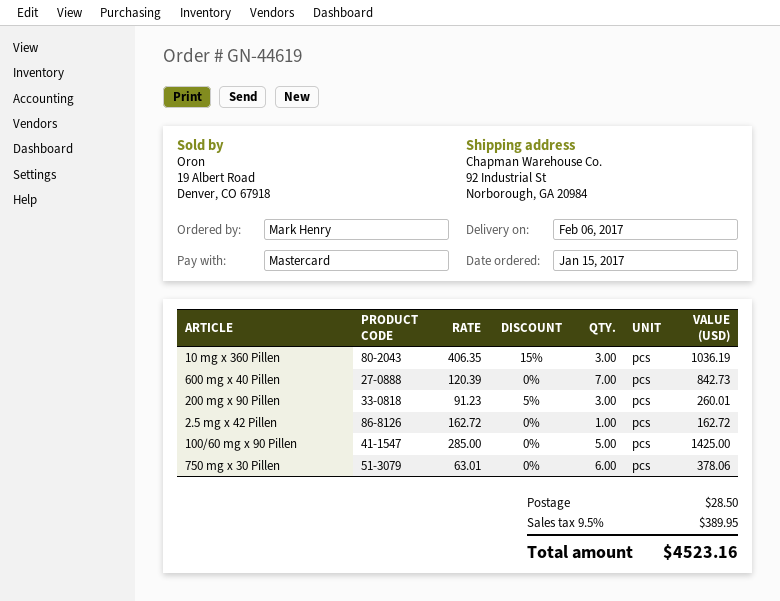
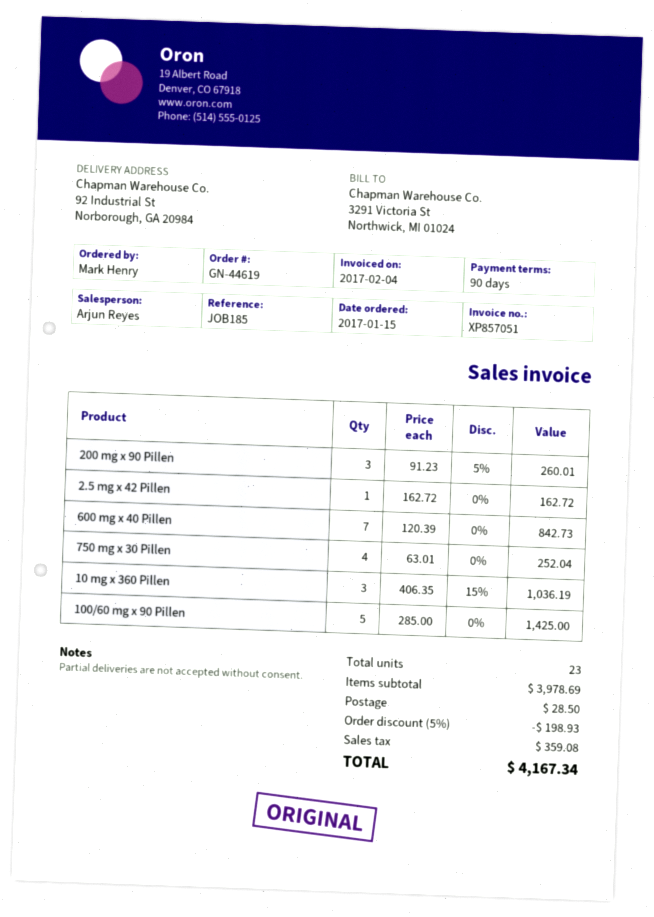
750 mg x 30 Pillen: 6 x 63.01 = 378.06 -> 4 x 63.01 = 252.04
discount: none -> 5% = 198.93
tax: 389.95 -> 359.08
total: 4523.16 -> 4167.34

